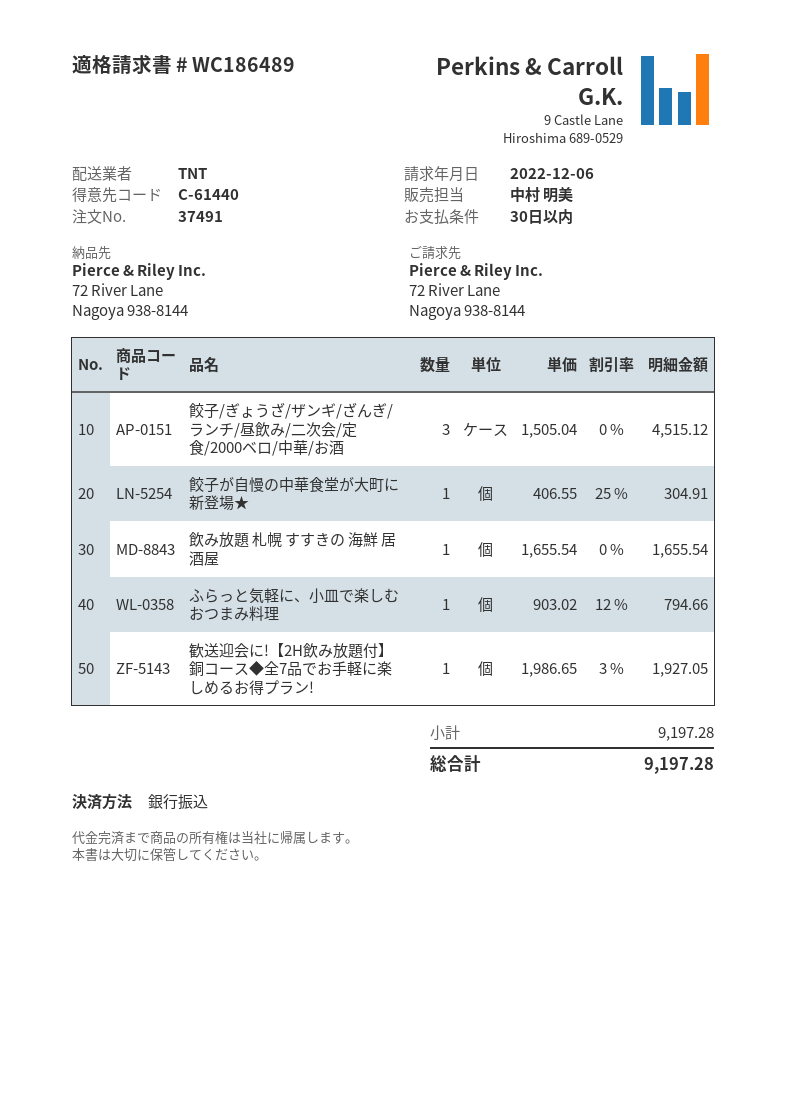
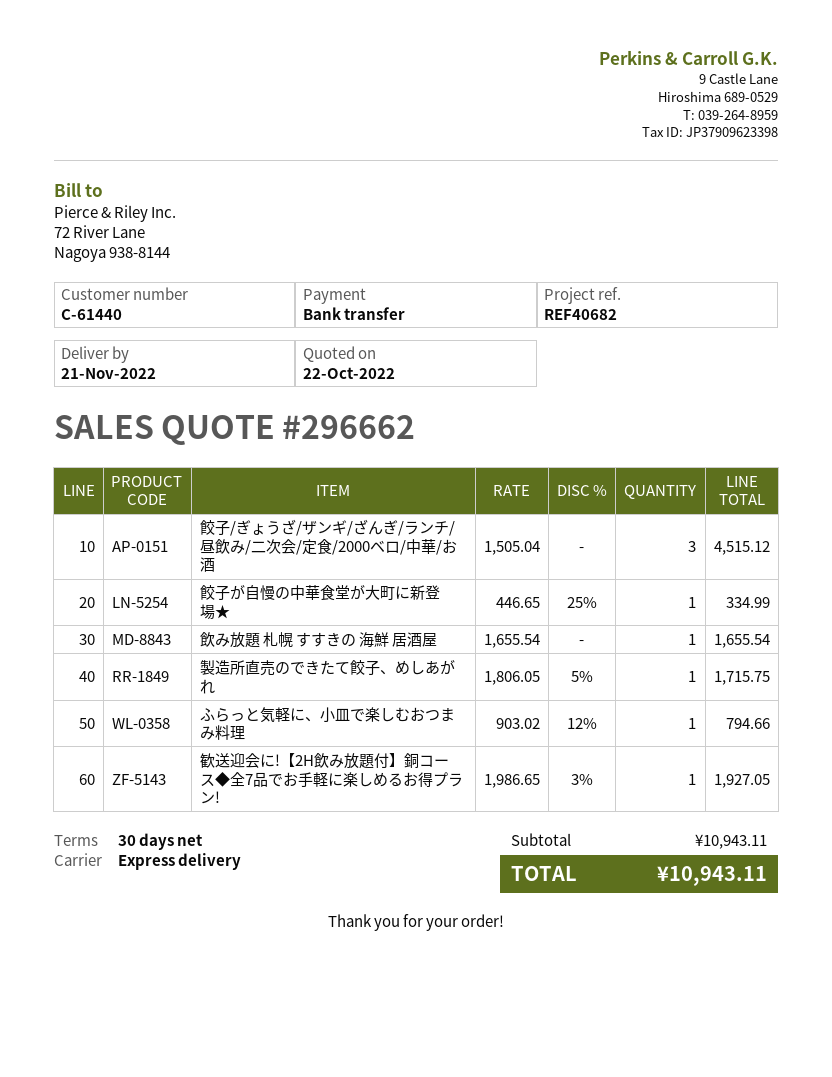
shipping method: TNT -> express
餃子が自慢の中華食堂が大町に新登場★: 1 x 406.55 - 25% = 304.91 -> 1 x 446.65 - 25% = 334.99
製造所直売のできたて餃子、めしあがれ: none -> 1 x 1806.05 - 5% = 1715.75
subtotal: 9197.28 -> 10943.11
total: 9197.28 -> 10943.11

